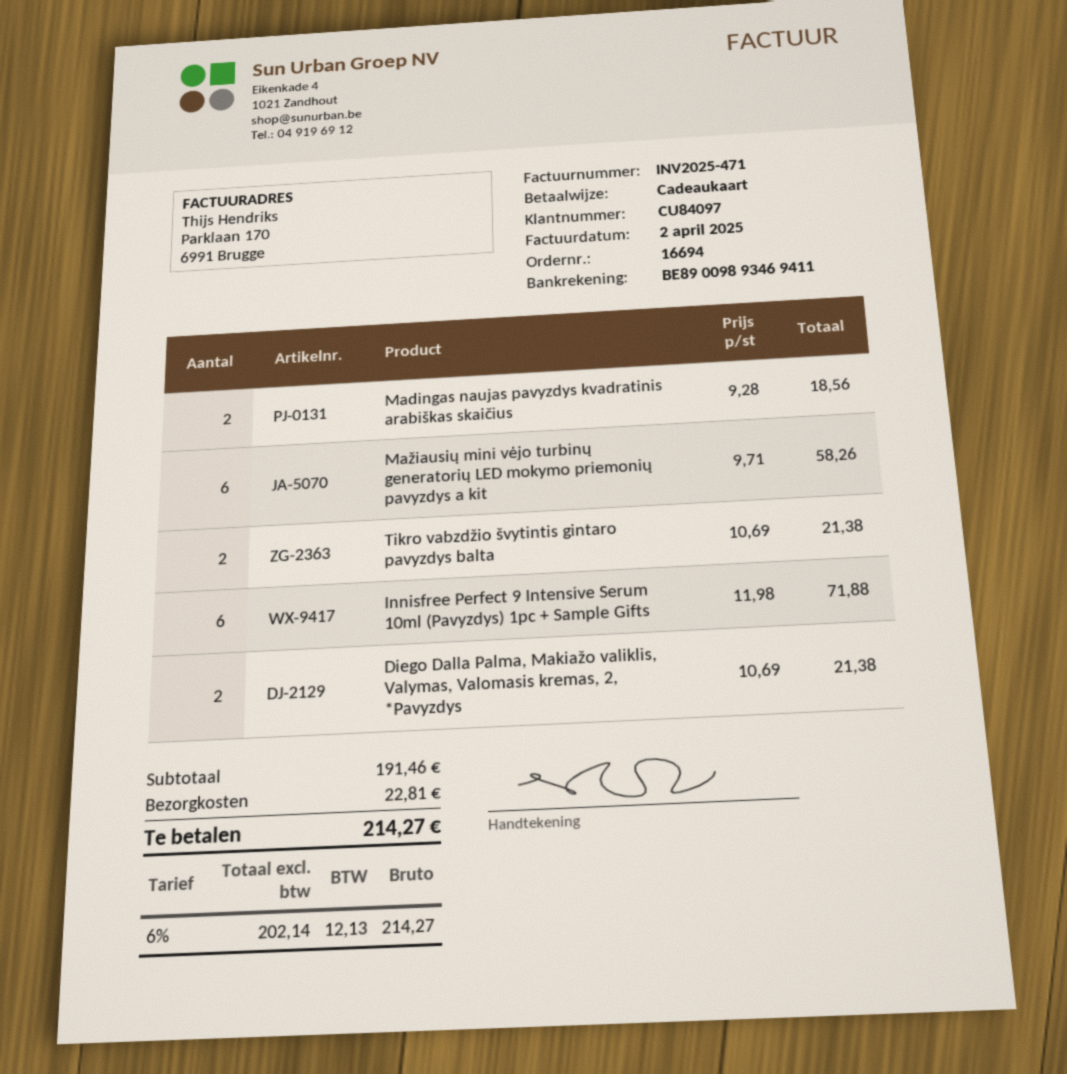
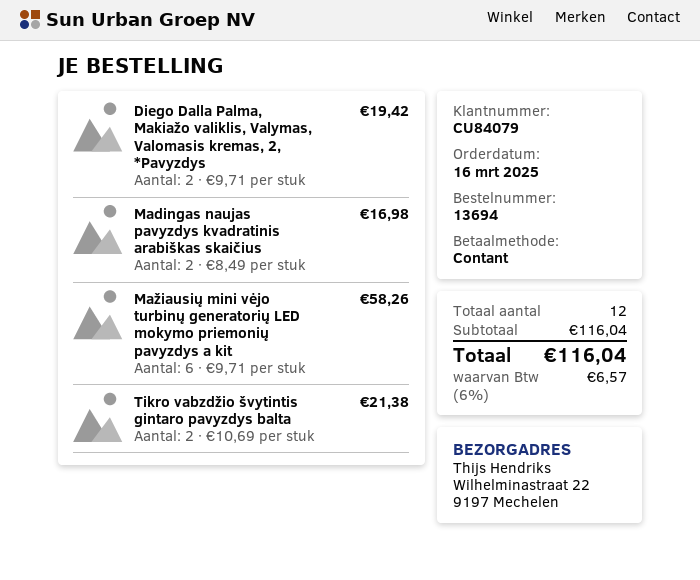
order number: 16694 -> 13694
customer number: CU84097 -> CU84079
payment method: gift card -> cash
Madingas naujas pavyzdys kvadratinis arabiškas skaičius: 2 x 9.28 = 18.56 -> 2 x 8.49 = 16.98
Innisfree Perfect 9 Intensive Serum 10ml (Pavyzdys) 1pc + Sample Gifts: 6 x 11.98 = 71.88 -> none
Diego Dalla Palma, Makiažo valiklis, Valymas, Valomasis kremas, 2, *Pavyzdys: 2 x 10.69 = 21.38 -> 2 x 9.71 = 19.42
subtotal: 191.46 -> 116.04
shipping: 22.81 -> none
tax: 6% = 12.13 -> 6% = 6.57
total: 214.27 -> 116.04

